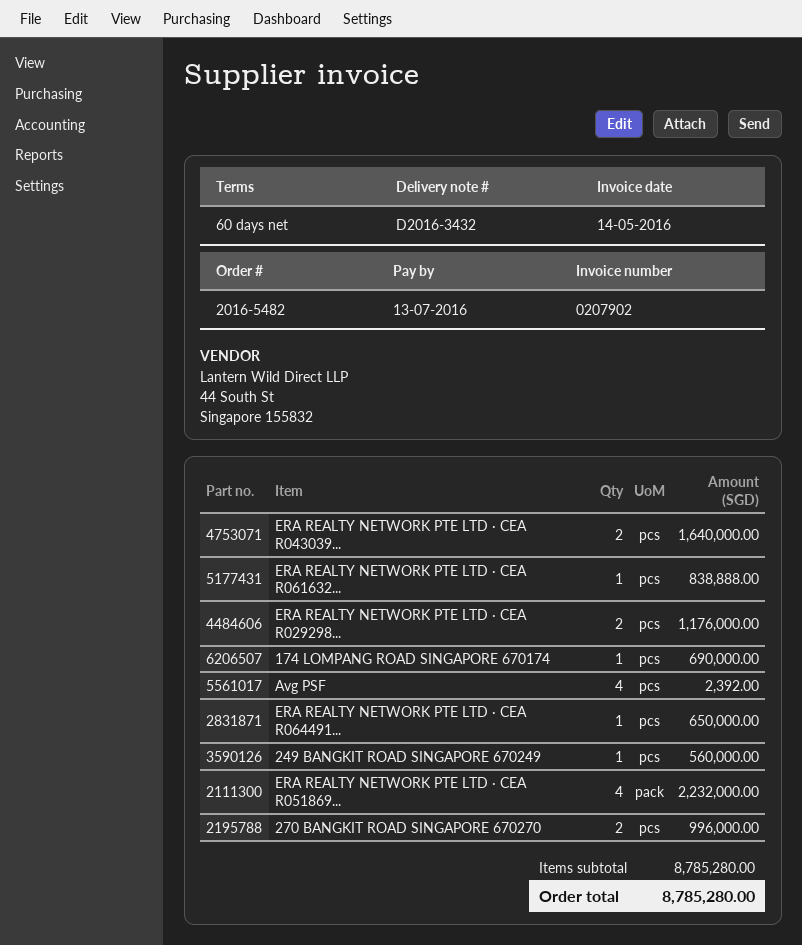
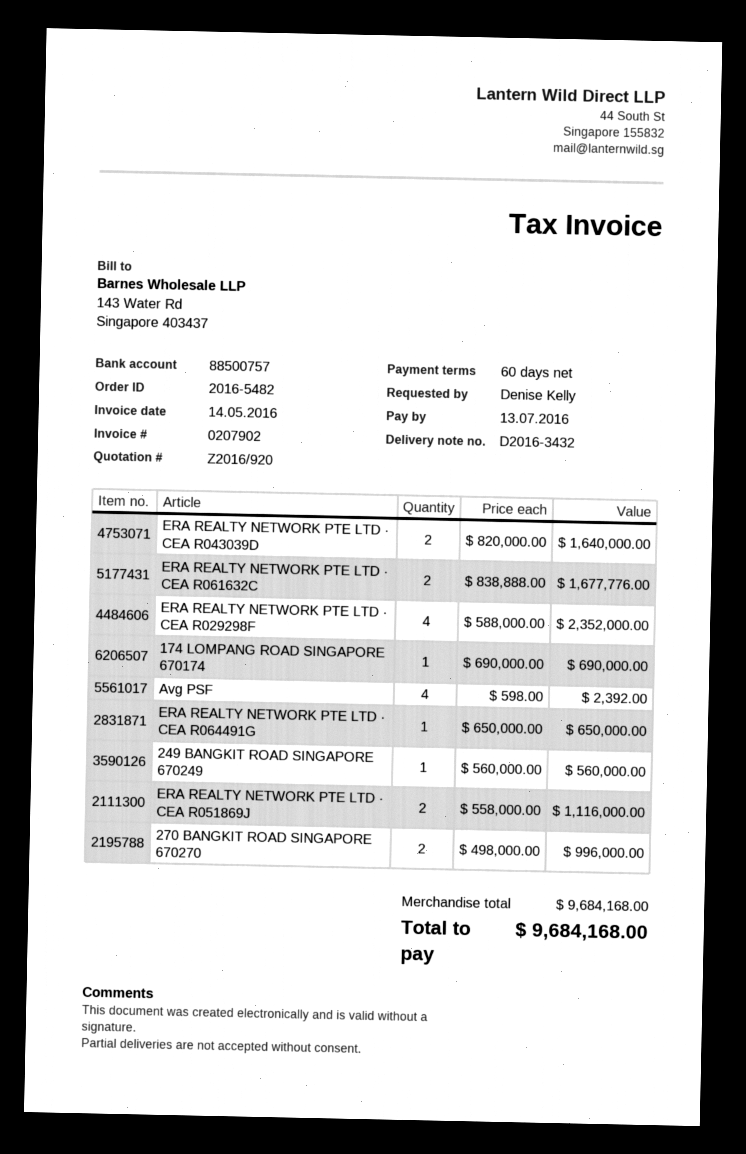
ERA REALTY NETWORK PTE LTD · CEA R061632...: 1 for 838888.00 -> 2 for 1677776.00
ERA REALTY NETWORK PTE LTD · CEA R029298...: 2 for 1176000.00 -> 4 for 2352000.00
ERA REALTY NETWORK PTE LTD · CEA R051869...: 4 for 2232000.00 -> 2 for 1116000.00
subtotal: 8785280.00 -> 9684168.00
total: 8785280.00 -> 9684168.00

